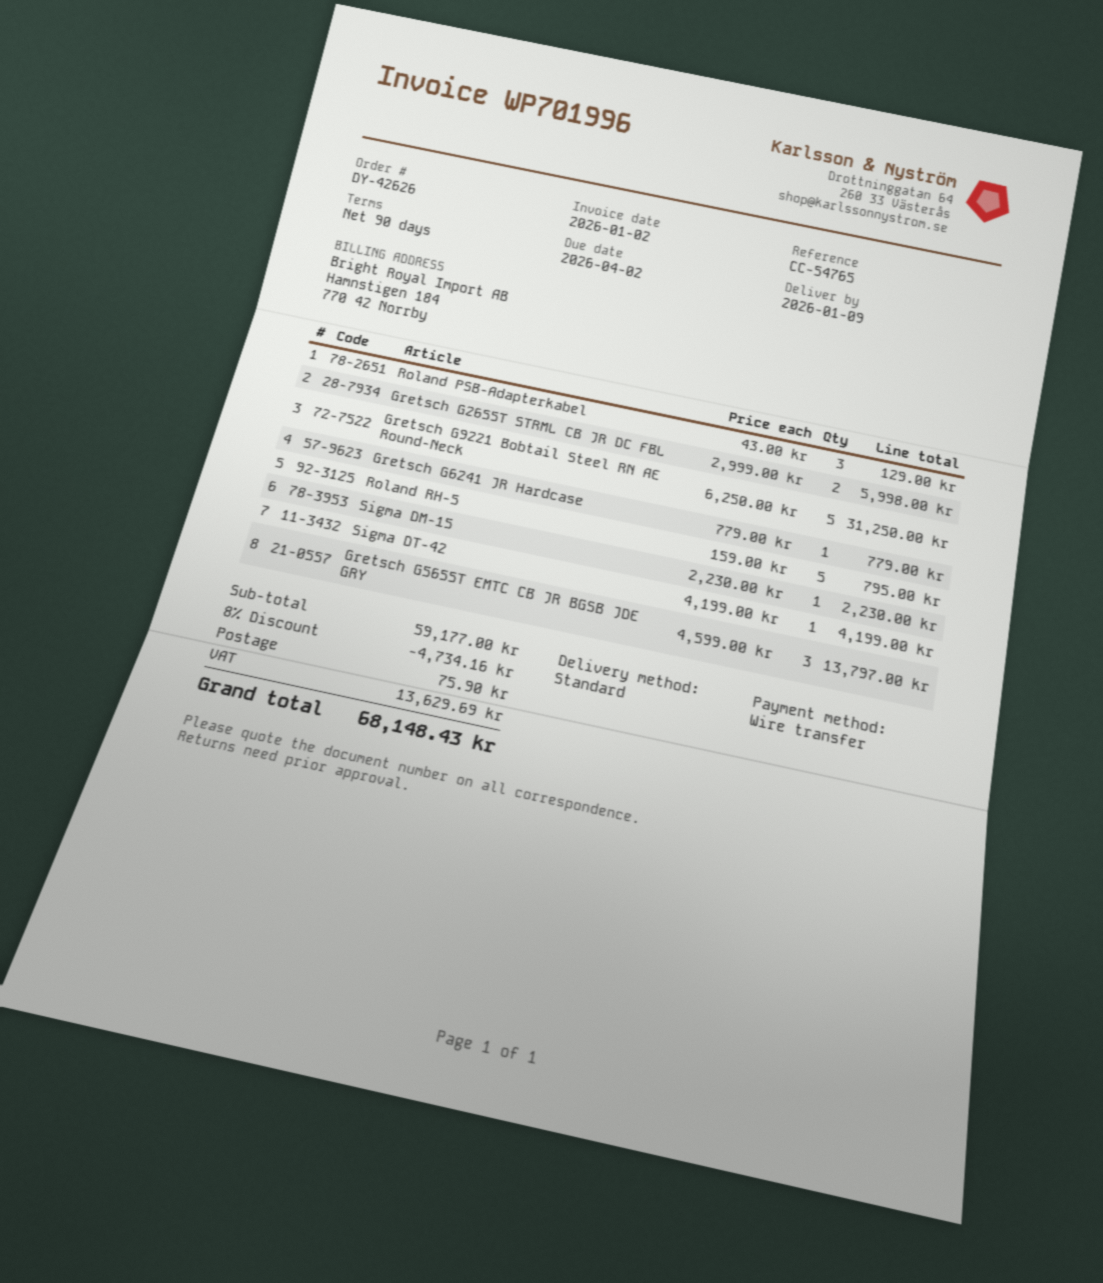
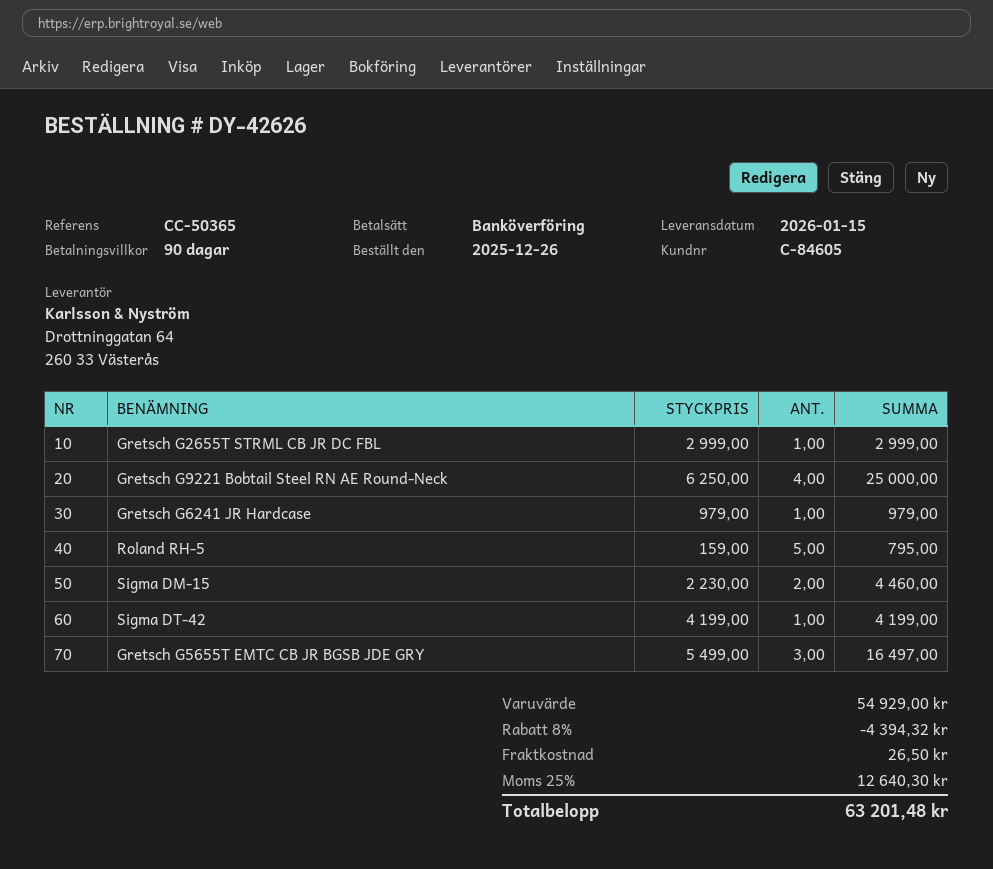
delivery date: 2026-01-09 -> 2026-01-15
reference: CC-54765 -> CC-50365
Roland PSB-Adapterkabel: 3 x 43.00 = 129.00 -> none
Gretsch G2655T STRML CB JR DC FBL: 2 x 2999.00 = 5998.00 -> 1 x 2999.00 = 2999.00
Gretsch G9221 Bobtail Steel RN AE Round-Neck: 5 x 6250.00 = 31250.00 -> 4 x 6250.00 = 25000.00
Gretsch G6241 JR Hardcase: 1 x 779.00 = 779.00 -> 1 x 979.00 = 979.00
Sigma DM-15: 1 x 2230.00 = 2230.00 -> 2 x 2230.00 = 4460.00
Gretsch G5655T EMTC CB JR BGSB JDE GRY: 3 x 4599.00 = 13797.00 -> 3 x 5499.00 = 16497.00
subtotal: 59177.00 -> 54929.00
discount: 8% = 4734.16 -> 8% = 4394.32
shipping: 75.90 -> 26.50
tax: 13629.69 -> 12640.30
total: 68148.43 -> 63201.48

